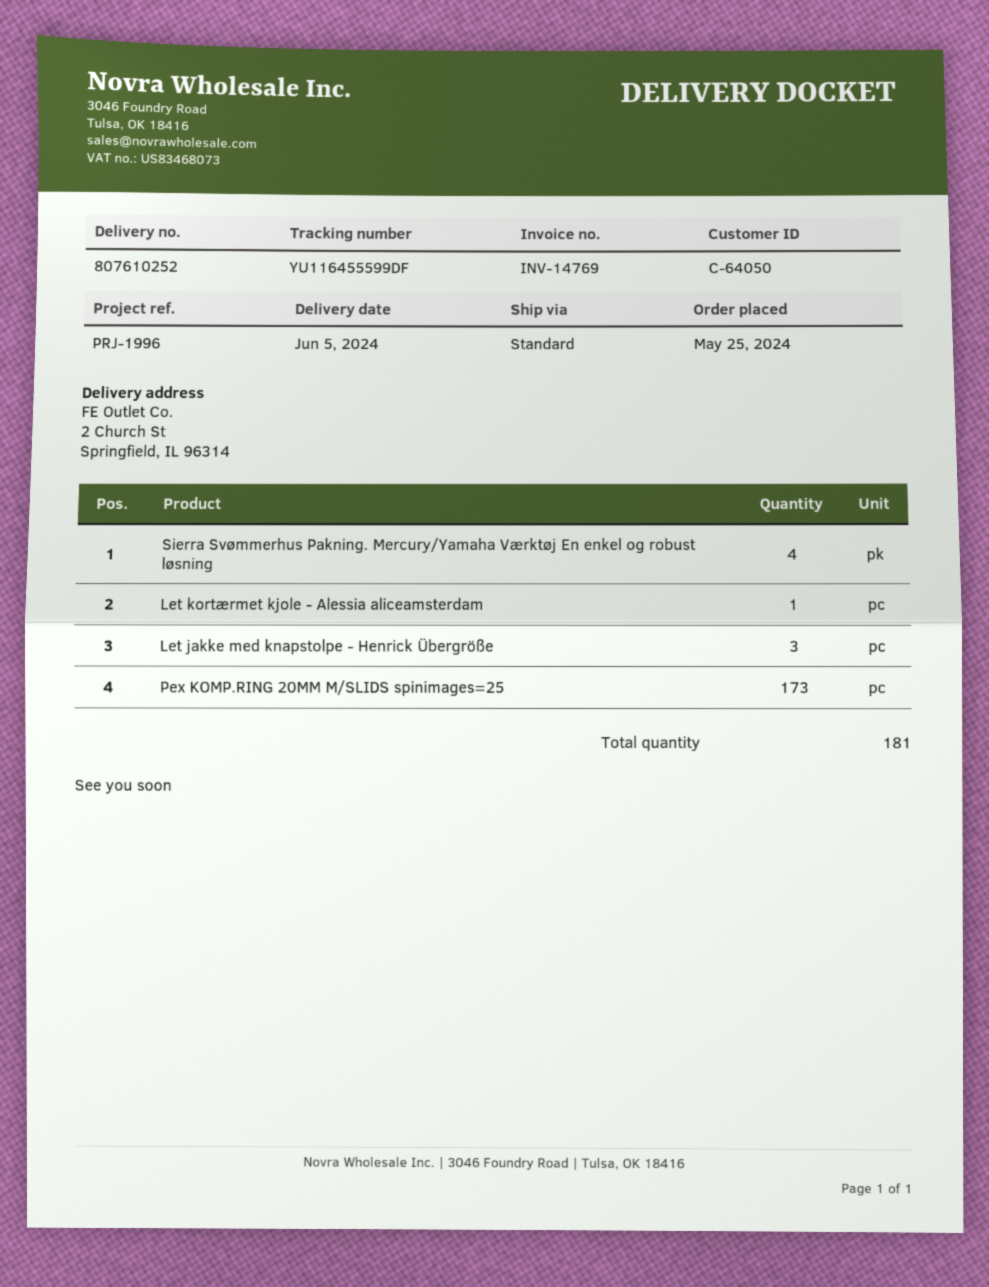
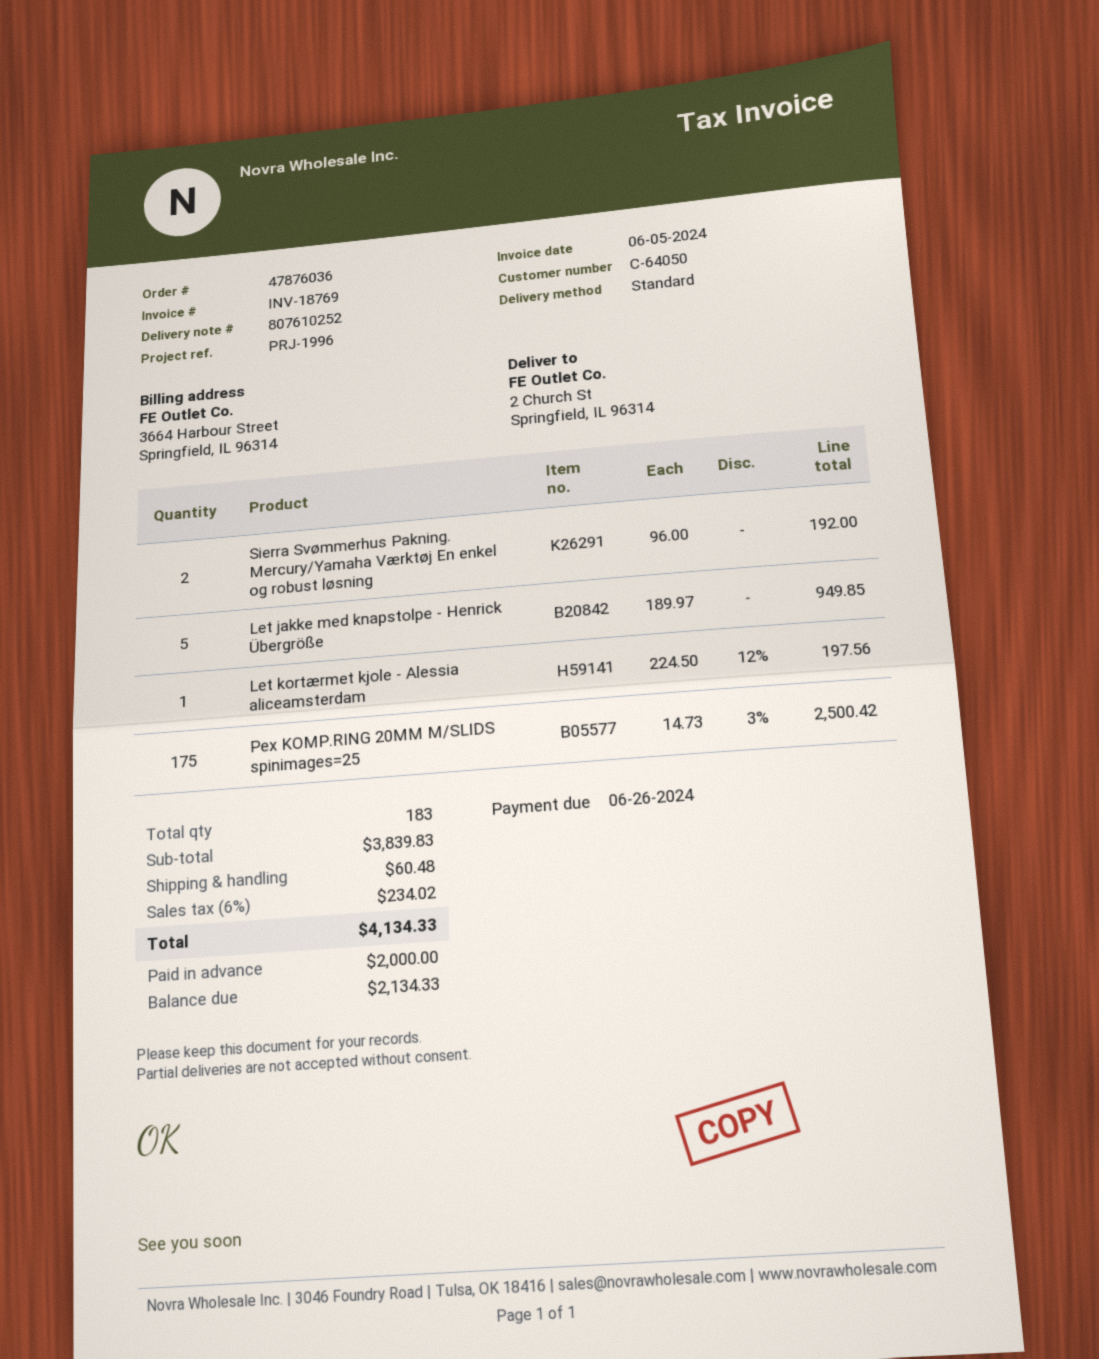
invoice number: INV-14769 -> INV-18769
Sierra Svømmerhus Pakning. Mercury/Yamaha Værktøj En enkel og robust løsning: 4 -> 2
Let jakke med knapstolpe - Henrick Übergröße: 3 -> 5
Pex KOMP.RING 20MM M/SLIDS spinimages=25: 173 -> 175
total quantity: 181 -> 183

